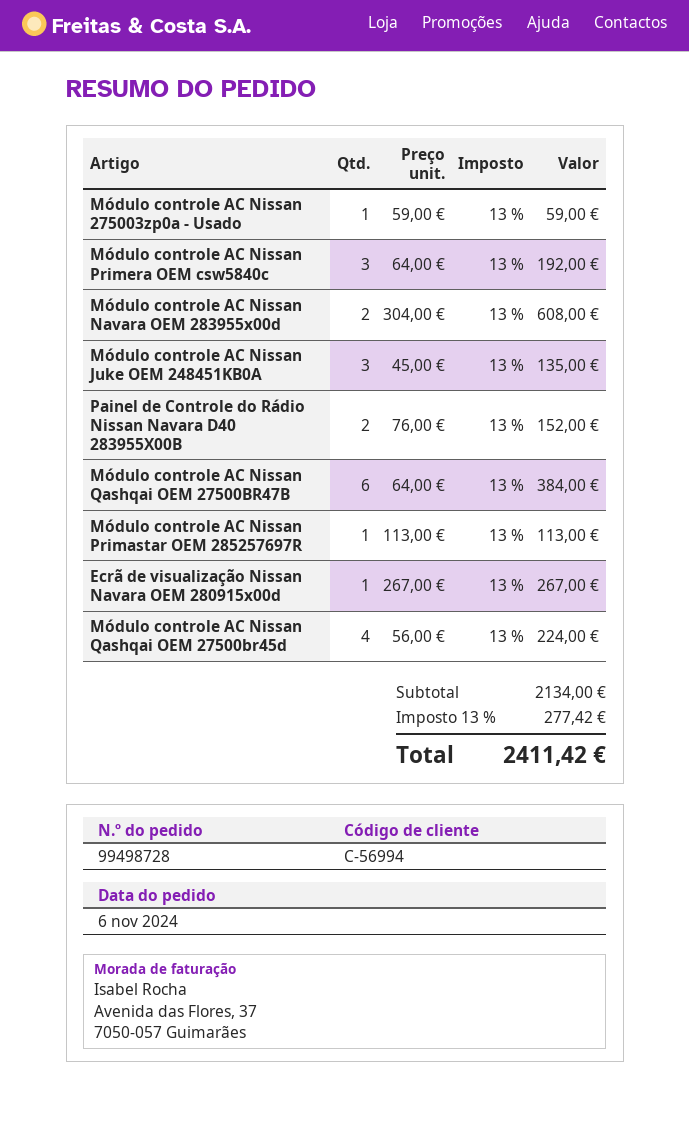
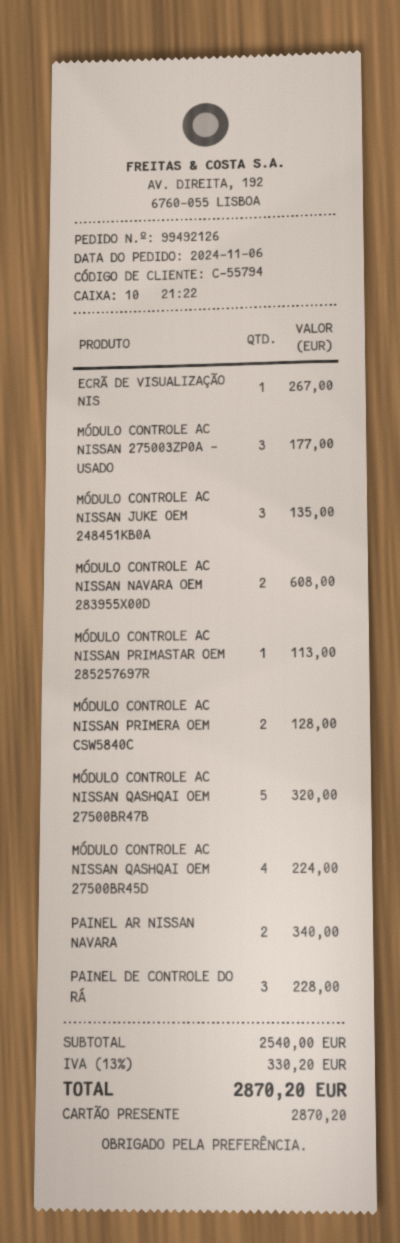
order number: 99498728 -> 99492126
customer number: C-56994 -> C-55794
Módulo controle AC Nissan 275003zp0a - Usado: 1 for 59.00 -> 3 for 177.00
Módulo controle AC Nissan Primera OEM csw5840c: 3 for 192.00 -> 2 for 128.00
Painel de Controle do Rádio Nissan Navara D40 283955X00B: 2 for 152.00 -> 3 for 228.00
Módulo controle AC Nissan Qashqai OEM 27500BR47B: 6 for 384.00 -> 5 for 320.00
PAINEL AR NISSAN NAVARA: none -> 2 for 340.00
subtotal: 2134.00 -> 2540.00
tax: 13% = 277.42 -> 13% = 330.20
total: 2411.42 -> 2870.20

